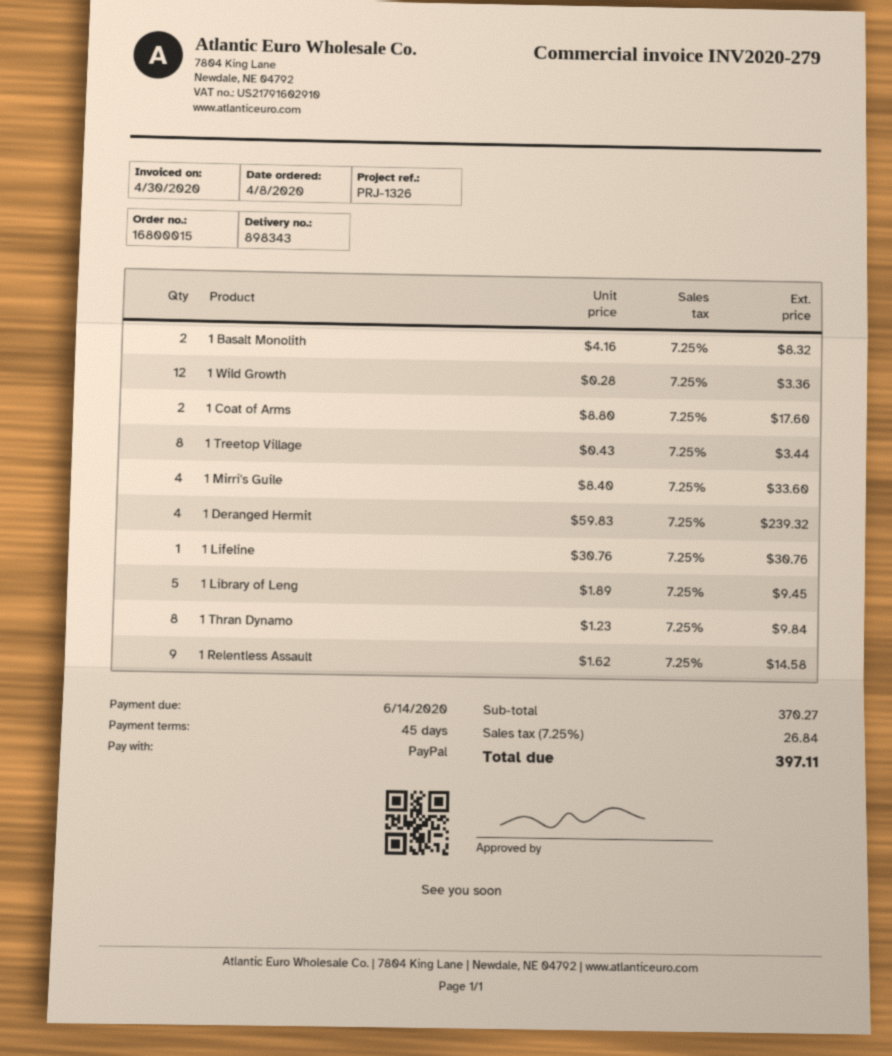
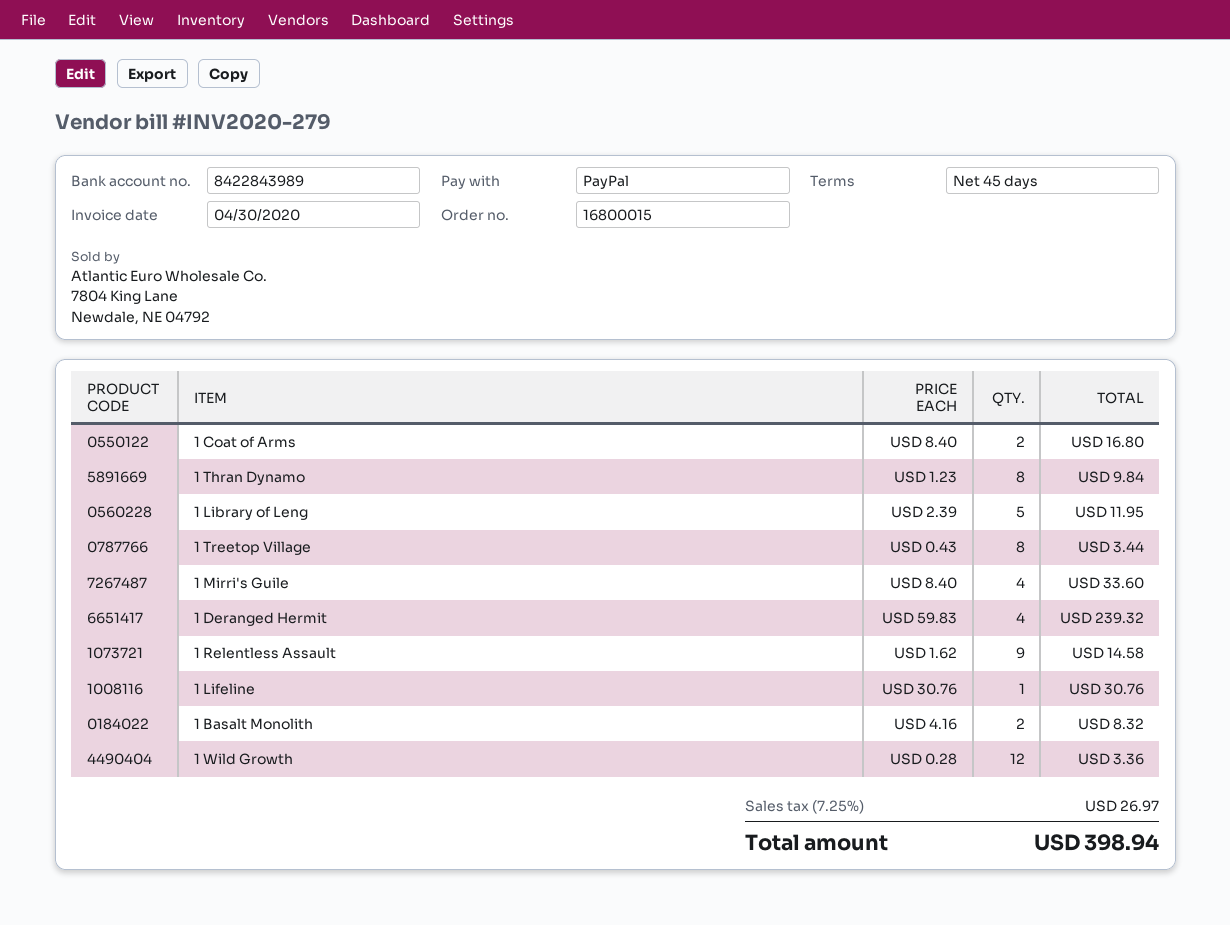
1 Coat of Arms: 2 x 8.80 = 17.60 -> 2 x 8.40 = 16.80
1 Library of Leng: 5 x 1.89 = 9.45 -> 5 x 2.39 = 11.95
tax: 7.25% = 26.84 -> 7.25% = 26.97
total: 397.11 -> 398.94

